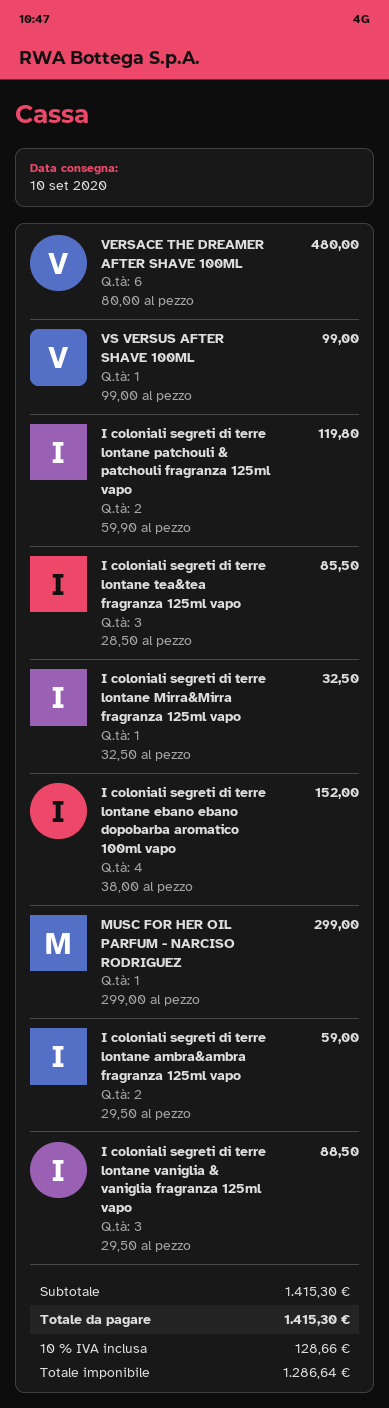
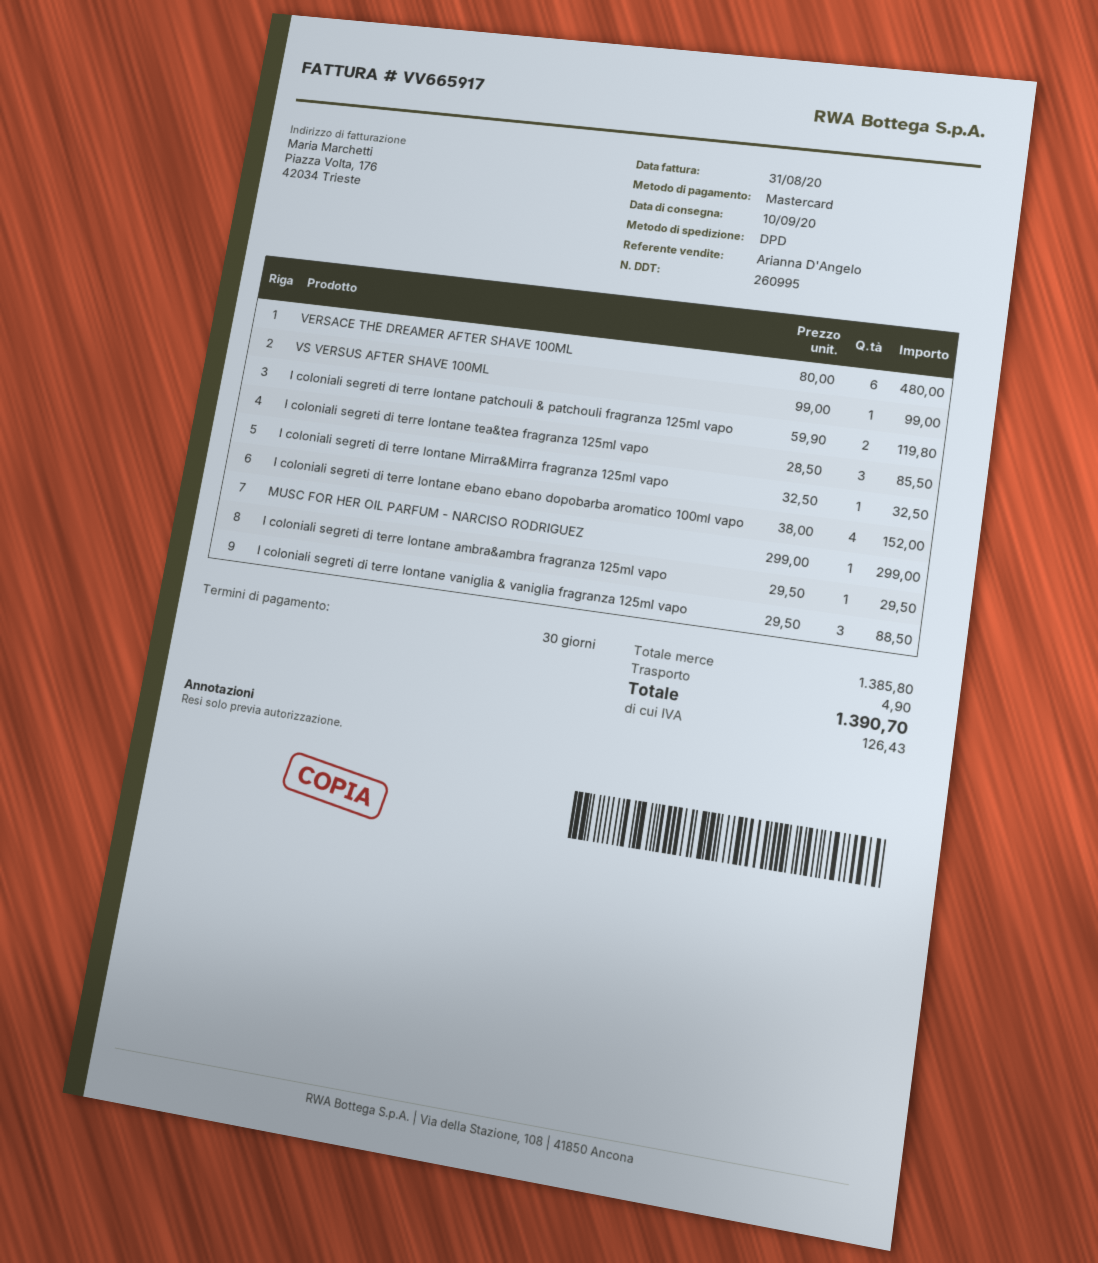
I coloniali segreti di terre lontane ambra&ambra fragranza 125ml vapo: 2 x 29.50 = 59.00 -> 1 x 29.50 = 29.50
subtotal: 1415.30 -> 1385.80
shipping: none -> 4.90
tax: 128.66 -> 126.43
total: 1415.30 -> 1390.70

